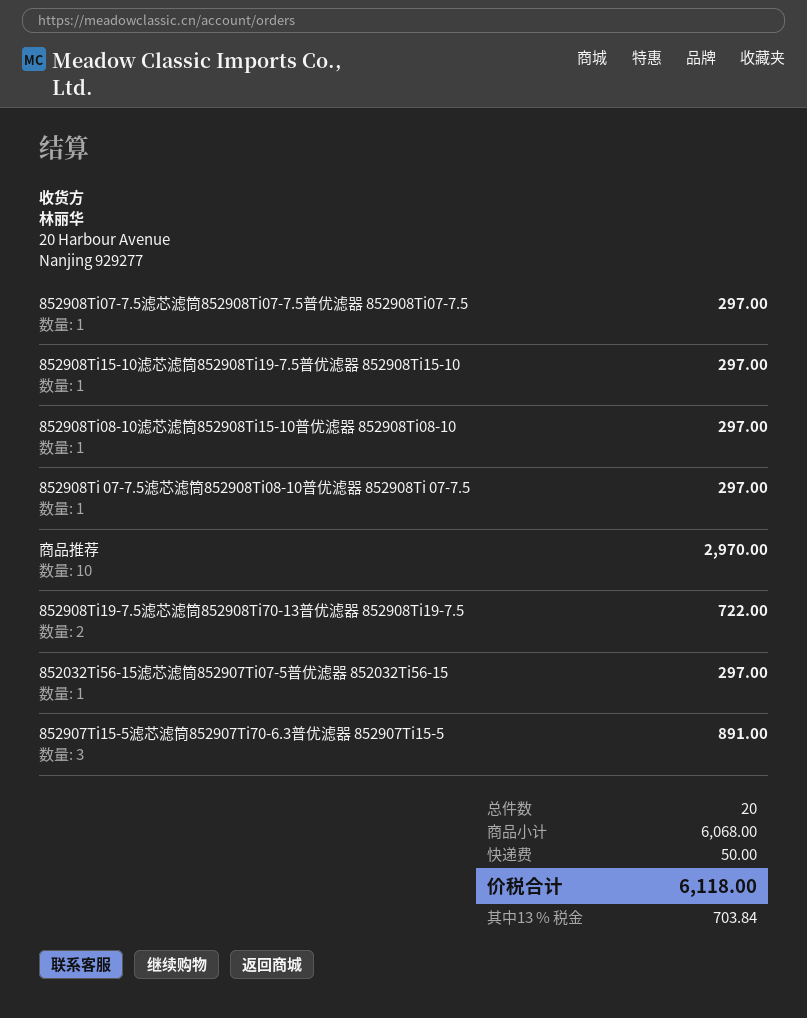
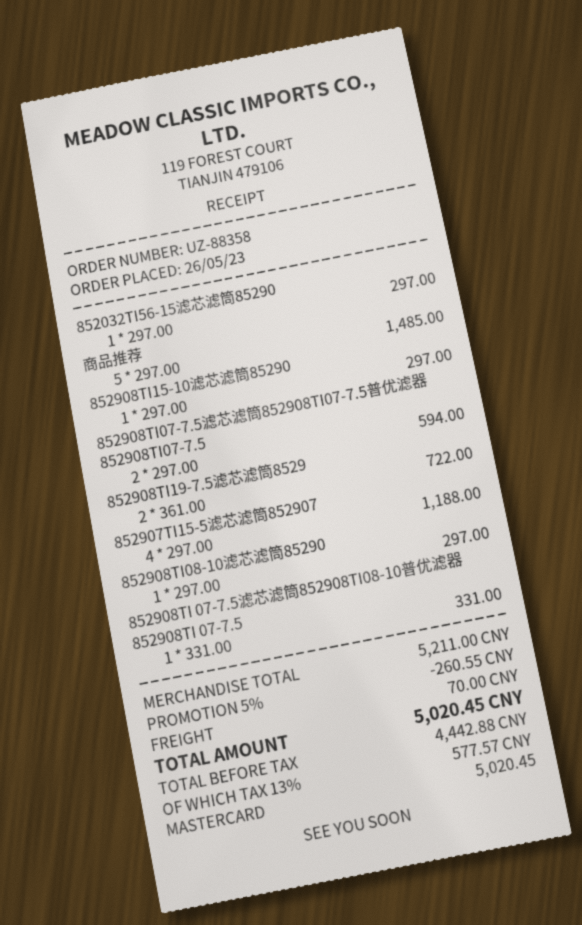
852908Ti07-7.5滤芯滤筒852908Ti07-7.5普优滤器 852908Ti07-7.5: 1 for 297.00 -> 2 for 594.00
852908Ti 07-7.5滤芯滤筒852908Ti08-10普优滤器 852908Ti 07-7.5: 1 for 297.00 -> 1 for 331.00
商品推荐: 10 for 2970.00 -> 5 for 1485.00
852907Ti15-5滤芯滤筒852907Ti70-6.3普优滤器 852907Ti15-5: 3 for 891.00 -> 4 for 1188.00
subtotal: 6068.00 -> 5211.00
discount: none -> 5% = 260.55
shipping: 50.00 -> 70.00
tax: 13% = 703.84 -> 13% = 577.57
total: 6118.00 -> 5020.45

